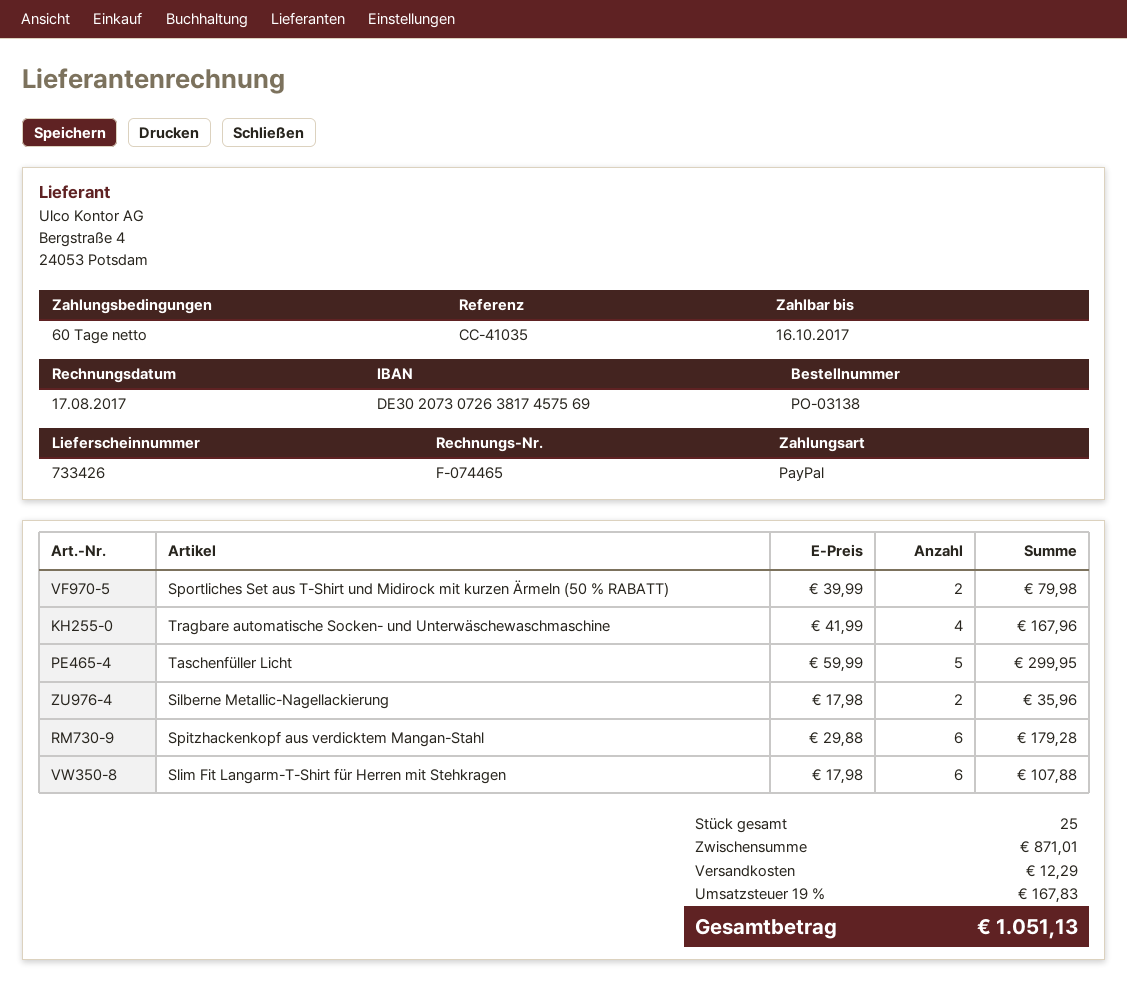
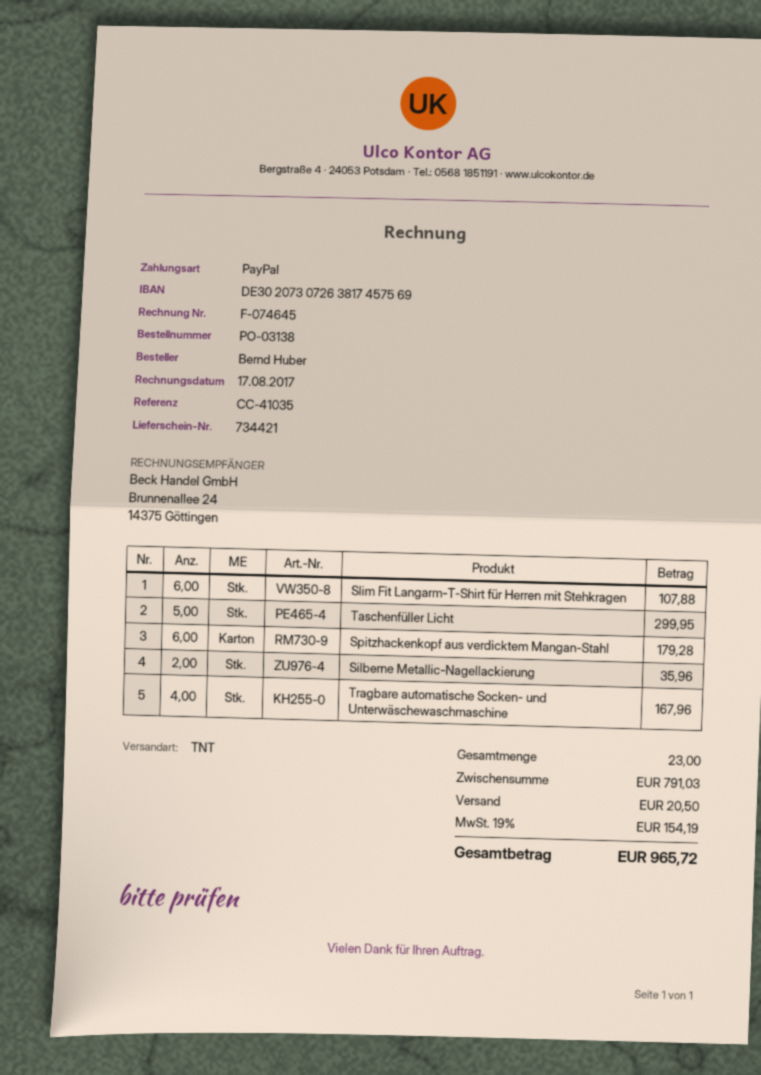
delivery note number: 733426 -> 734421
invoice number: F-074465 -> F-074645
Sportliches Set aus T-Shirt und Midirock mit kurzen Ärmeln (50 % RABATT): 2 for 79.98 -> none
total quantity: 25 -> 23
subtotal: 871.01 -> 791.03
shipping: 12.29 -> 20.50
tax: 19% = 167.83 -> 19% = 154.19
total: 1051.13 -> 965.72

